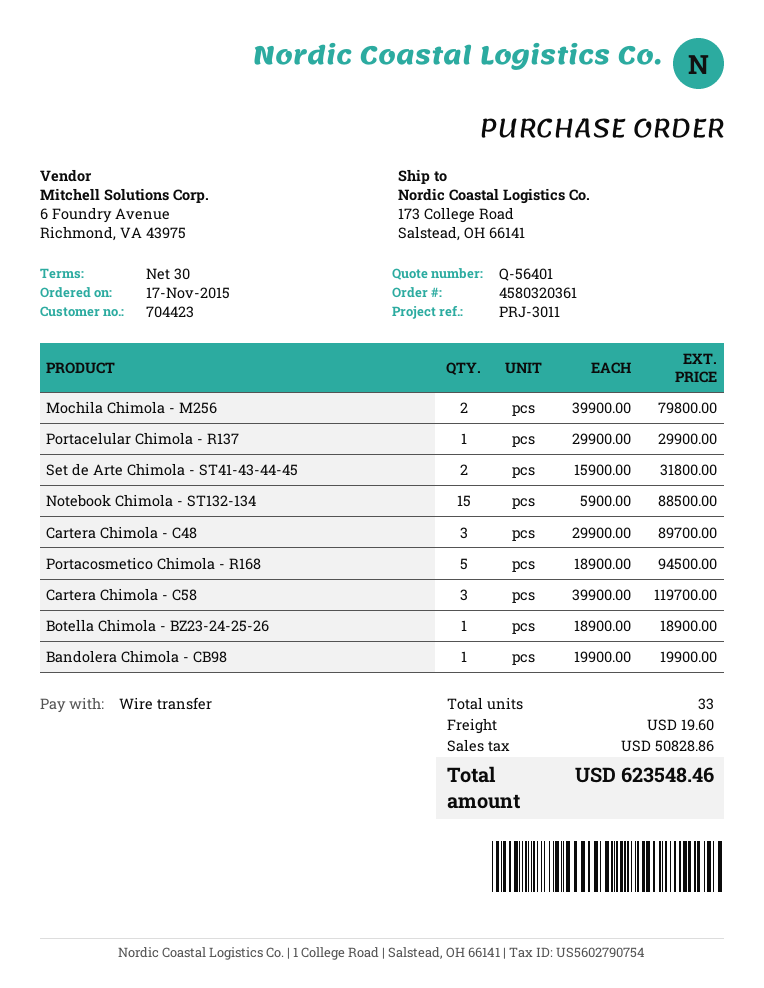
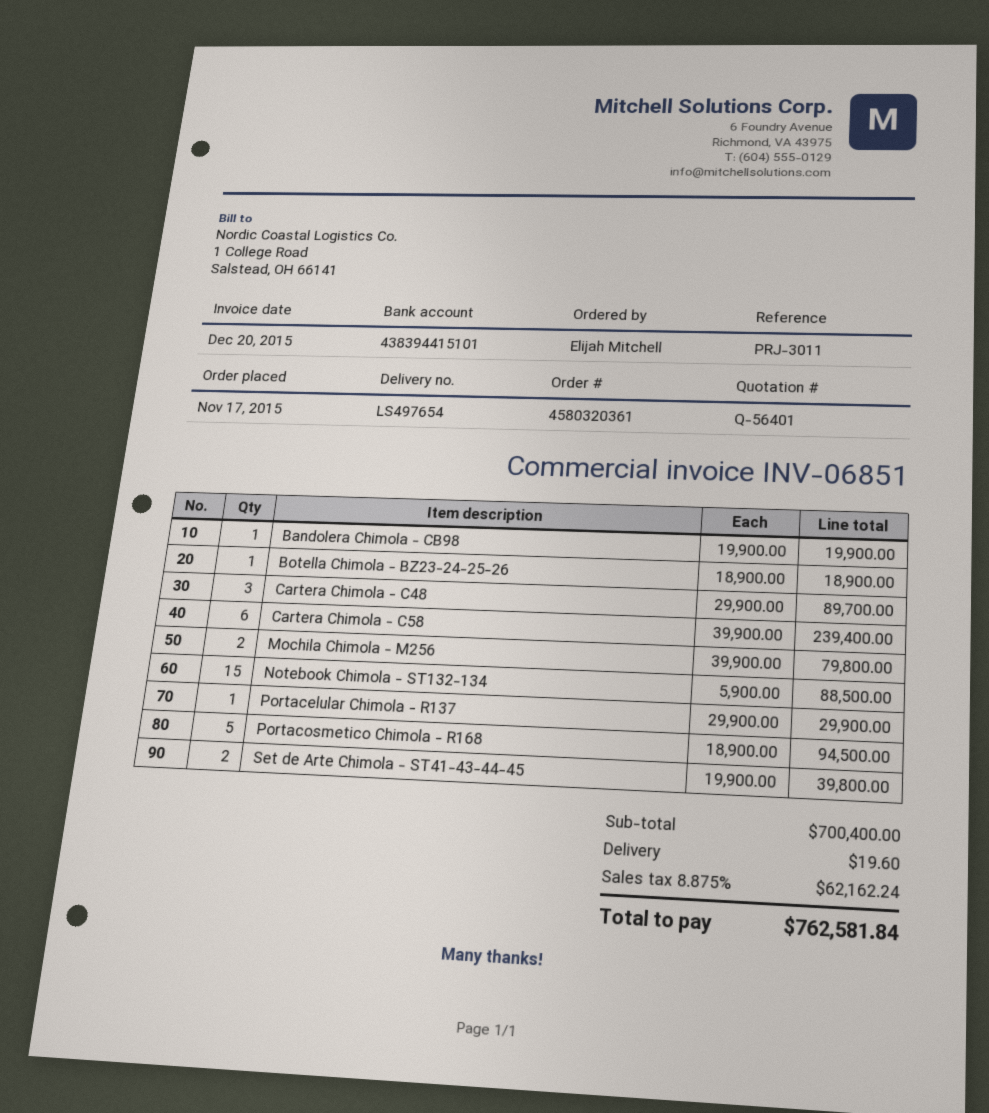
Set de Arte Chimola - ST41-43-44-45: 2 x 15900.00 = 31800.00 -> 2 x 19900.00 = 39800.00
Cartera Chimola - C58: 3 x 39900.00 = 119700.00 -> 6 x 39900.00 = 239400.00
tax: 50828.86 -> 62162.24
total: 623548.46 -> 762581.84

